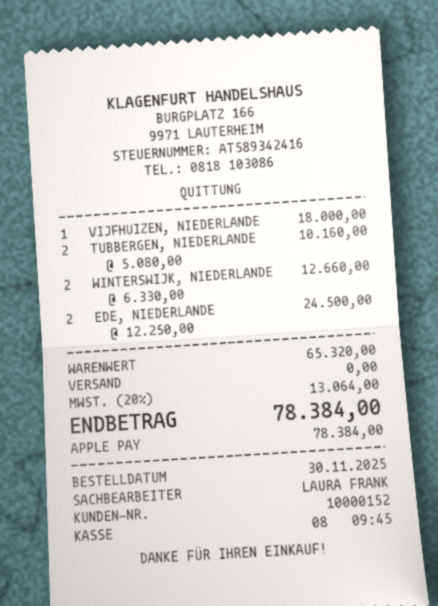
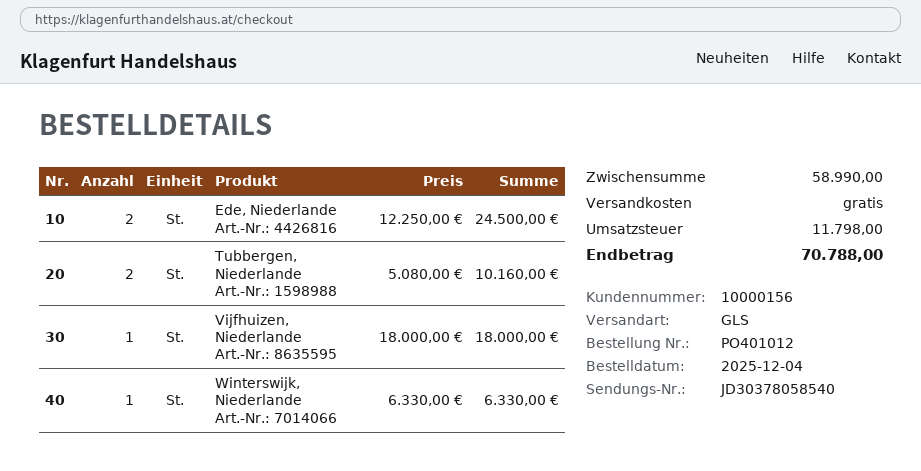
order date: 2025-11-30 -> 2025-12-04
customer number: 10000152 -> 10000156
WINTERSWIJK, NIEDERLANDE: 2 x 6330.00 = 12660.00 -> 1 x 6330.00 = 6330.00
subtotal: 65320.00 -> 58990.00
tax: 13064.00 -> 11798.00
total: 78384.00 -> 70788.00

